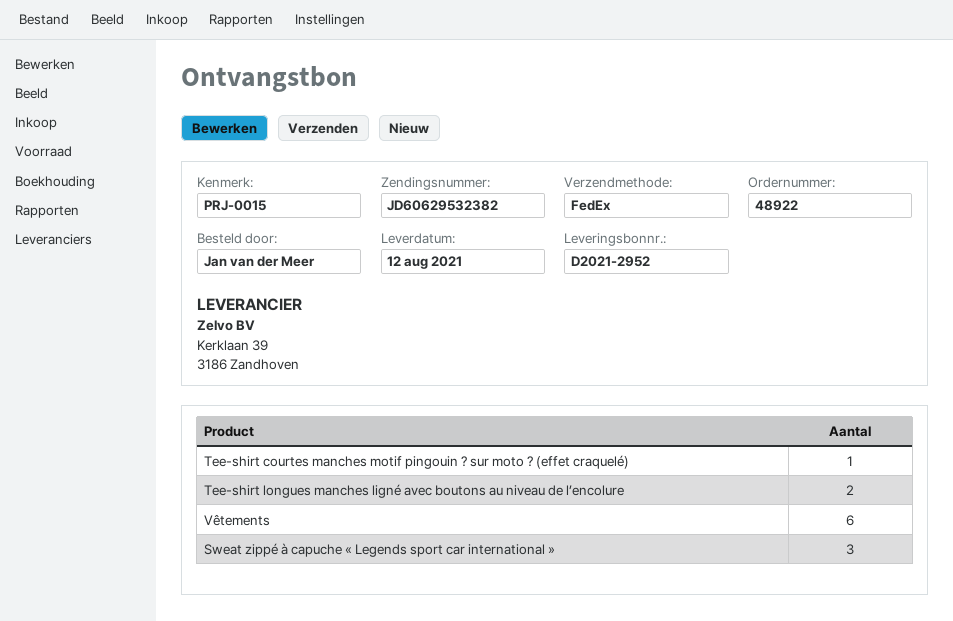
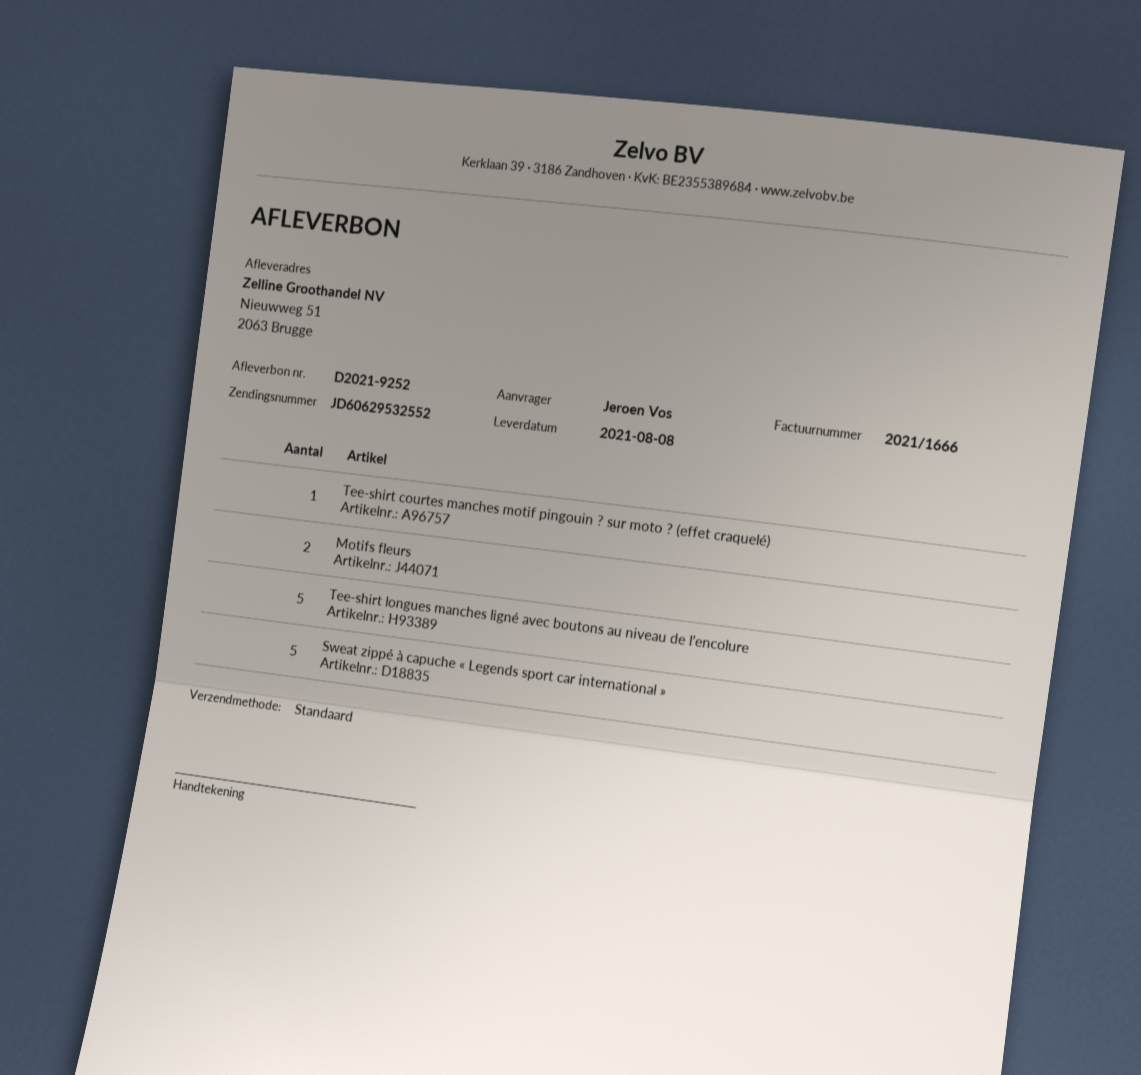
delivery note number: D2021-2952 -> D2021-9252
delivery date: 2021-08-12 -> 2021-08-08
ordered by: Jan van der Meer -> Jeroen Vos
shipping method: FedEx -> standard
tracking number: JD60629532382 -> JD60629532552
Tee-shirt longues manches ligné avec boutons au niveau de l’encolure: 2 -> 5
Vêtements: 6 -> none
Sweat zippé à capuche « Legends sport car international »: 3 -> 5
Motifs fleurs: none -> 2

